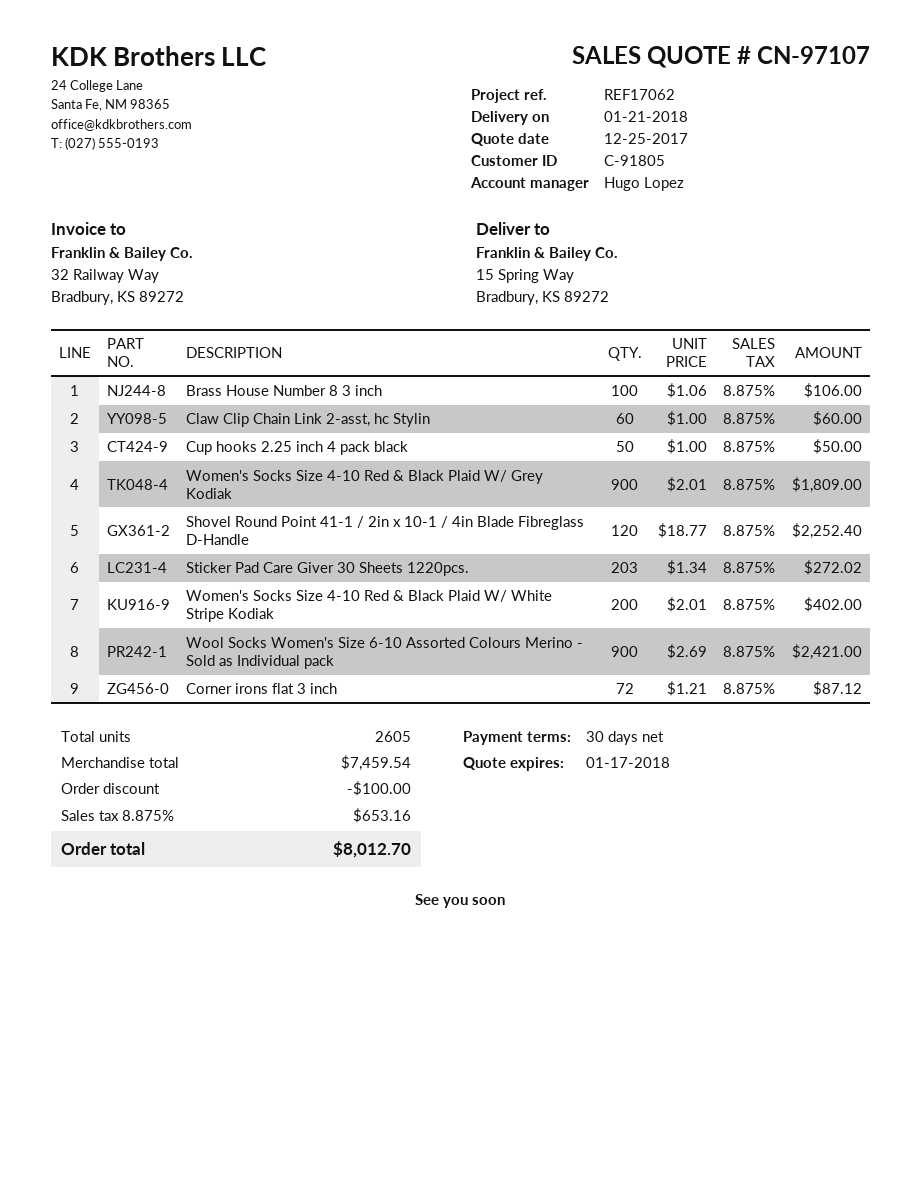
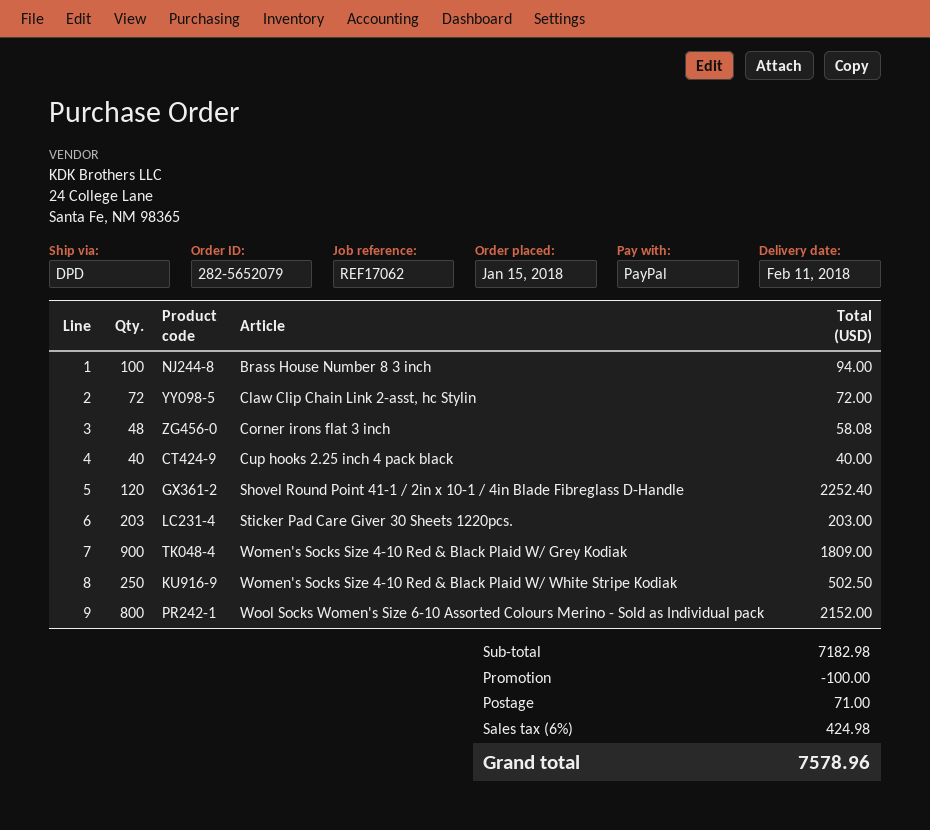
delivery date: 2018-01-21 -> 2018-02-11
Brass House Number 8 3 inch: 100 for 106.00 -> 100 for 94.00
Claw Clip Chain Link 2-asst, hc Stylin: 60 for 60.00 -> 72 for 72.00
Cup hooks 2.25 inch 4 pack black: 50 for 50.00 -> 40 for 40.00
Sticker Pad Care Giver 30 Sheets 1220pcs.: 203 for 272.02 -> 203 for 203.00
Women's Socks Size 4-10 Red & Black Plaid W/ White Stripe Kodiak: 200 for 402.00 -> 250 for 502.50
Wool Socks Women's Size 6-10 Assorted Colours Merino - Sold as Individual pack: 900 for 2421.00 -> 800 for 2152.00
Corner irons flat 3 inch: 72 for 87.12 -> 48 for 58.08
subtotal: 7459.54 -> 7182.98
shipping: none -> 71.00
tax: 8.875% = 653.16 -> 6% = 424.98
total: 8012.70 -> 7578.96

